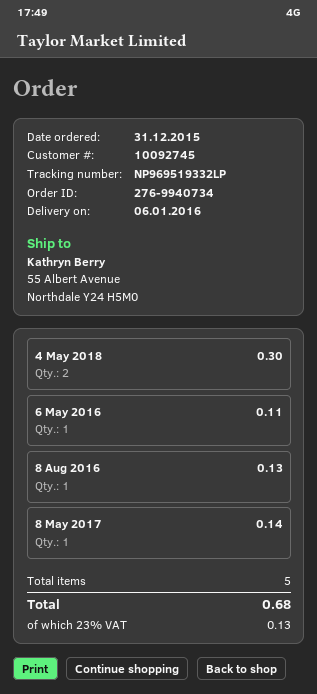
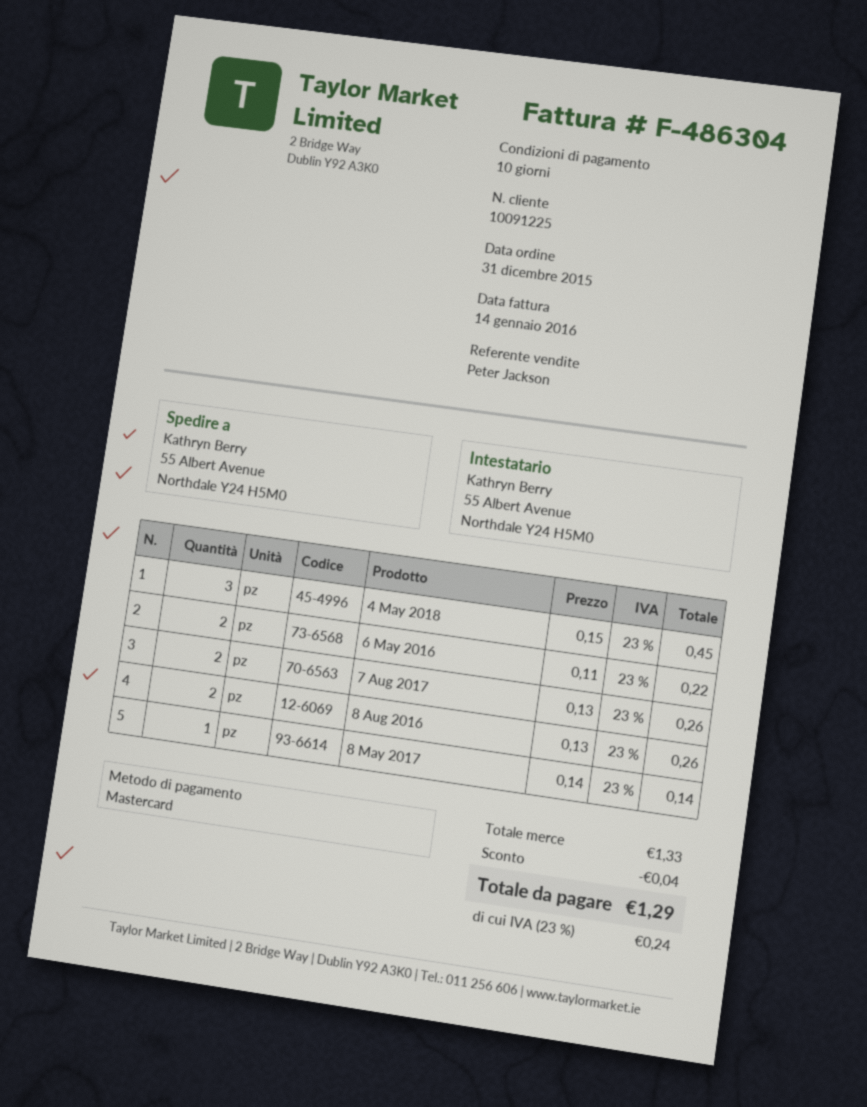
customer number: 10092745 -> 10091225
4 May 2018: 2 for 0.30 -> 3 for 0.45
6 May 2016: 1 for 0.11 -> 2 for 0.22
8 Aug 2016: 1 for 0.13 -> 2 for 0.26
7 Aug 2017: none -> 2 for 0.26
discount: none -> 0.04
tax: 23% = 0.13 -> 23% = 0.24
total: 0.68 -> 1.29

